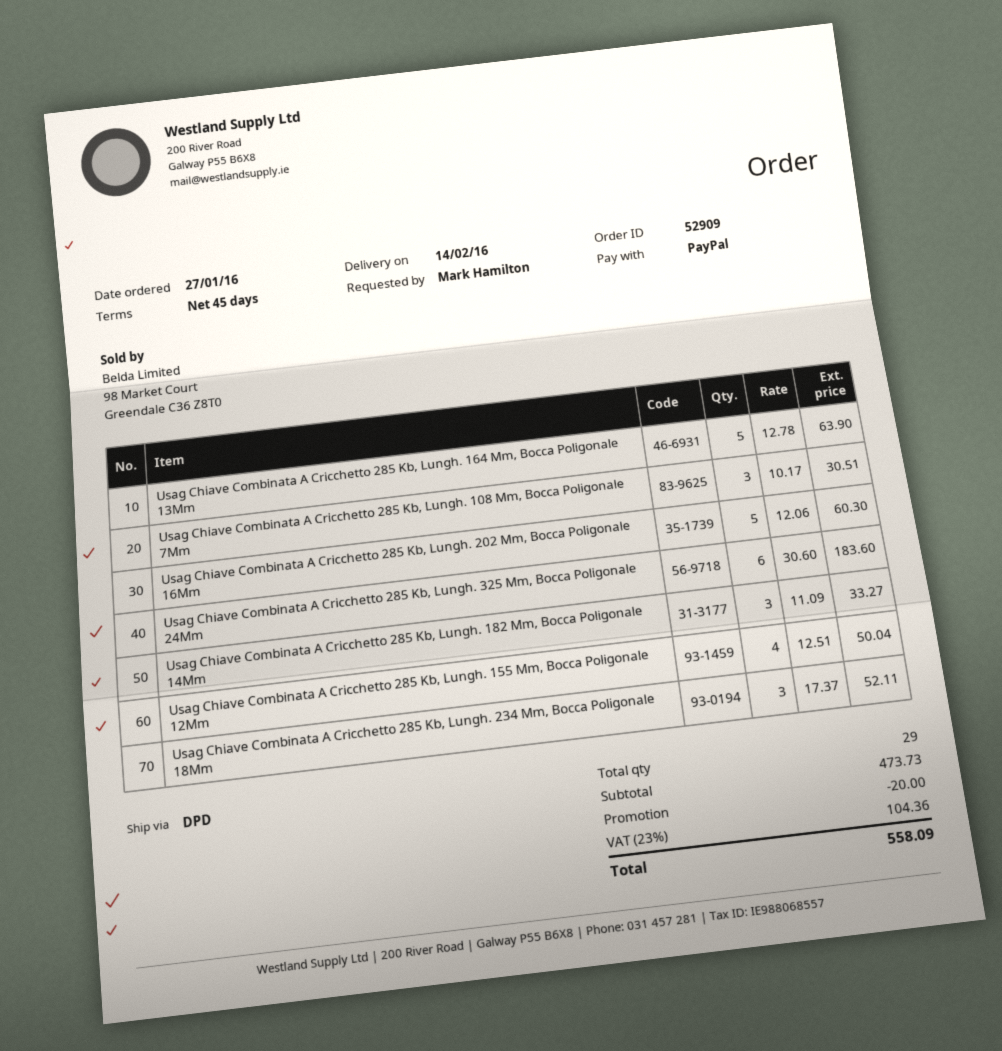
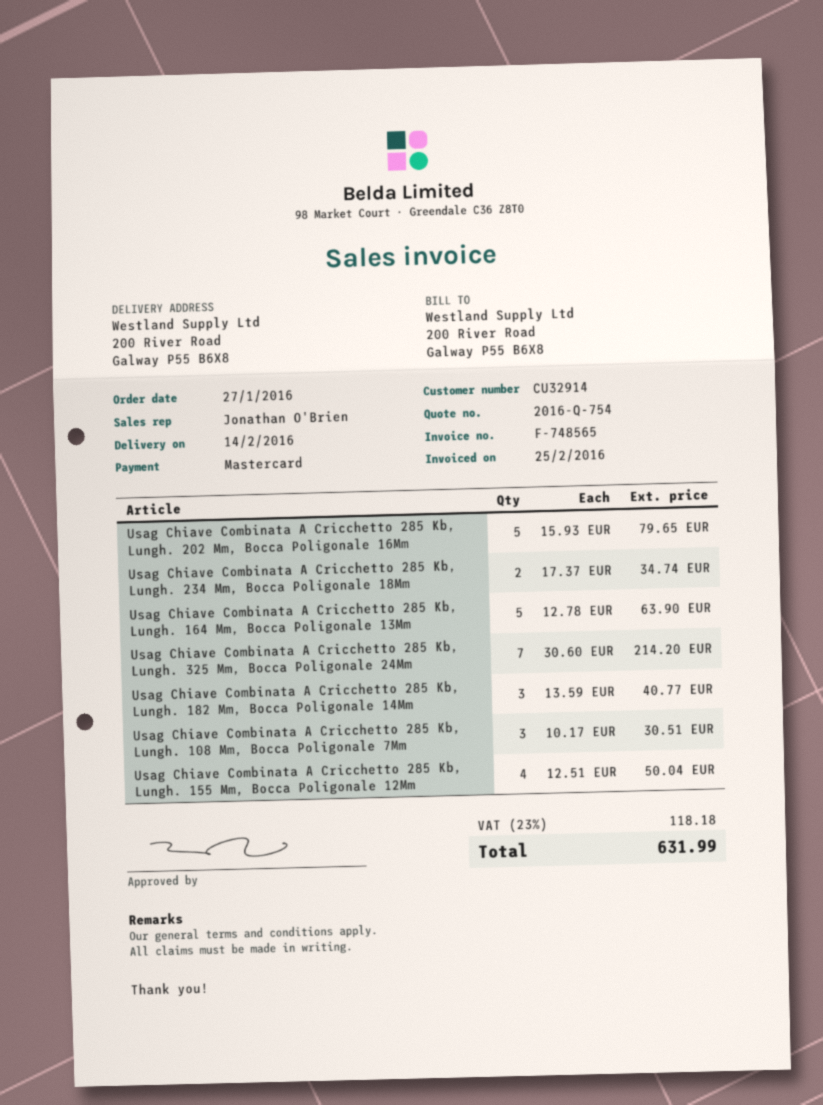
payment method: PayPal -> Mastercard
Usag Chiave Combinata A Cricchetto 285 Kb, Lungh. 202 Mm, Bocca Poligonale 16Mm: 5 x 12.06 = 60.30 -> 5 x 15.93 = 79.65
Usag Chiave Combinata A Cricchetto 285 Kb, Lungh. 325 Mm, Bocca Poligonale 24Mm: 6 x 30.60 = 183.60 -> 7 x 30.60 = 214.20
Usag Chiave Combinata A Cricchetto 285 Kb, Lungh. 182 Mm, Bocca Poligonale 14Mm: 3 x 11.09 = 33.27 -> 3 x 13.59 = 40.77
Usag Chiave Combinata A Cricchetto 285 Kb, Lungh. 234 Mm, Bocca Poligonale 18Mm: 3 x 17.37 = 52.11 -> 2 x 17.37 = 34.74
discount: 20.00 -> none
tax: 23% = 104.36 -> 23% = 118.18
total: 558.09 -> 631.99

